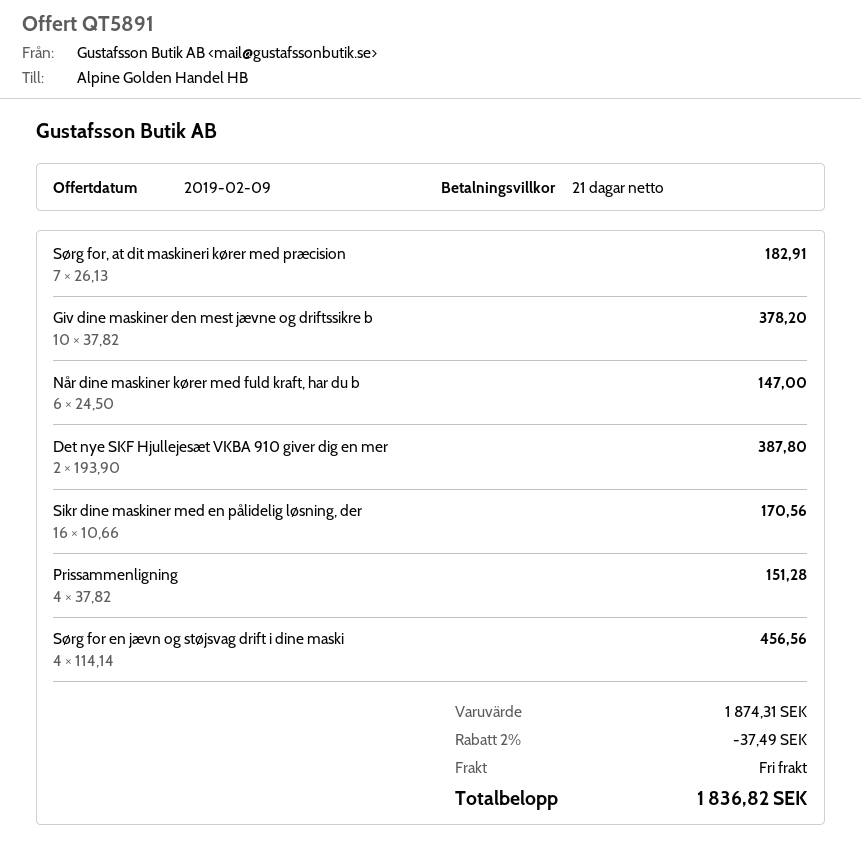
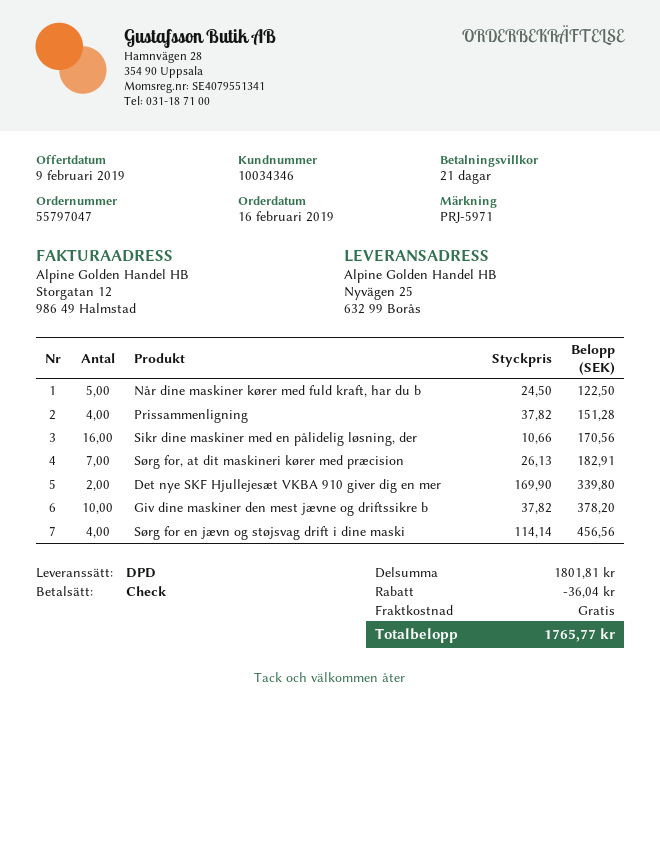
Når dine maskiner kører med fuld kraft, har du b: 6 x 24.50 = 147.00 -> 5 x 24.50 = 122.50
Det nye SKF Hjullejesæt VKBA 910 giver dig en mer: 2 x 193.90 = 387.80 -> 2 x 169.90 = 339.80
subtotal: 1874.31 -> 1801.81
discount: 37.49 -> 36.04
total: 1836.82 -> 1765.77

